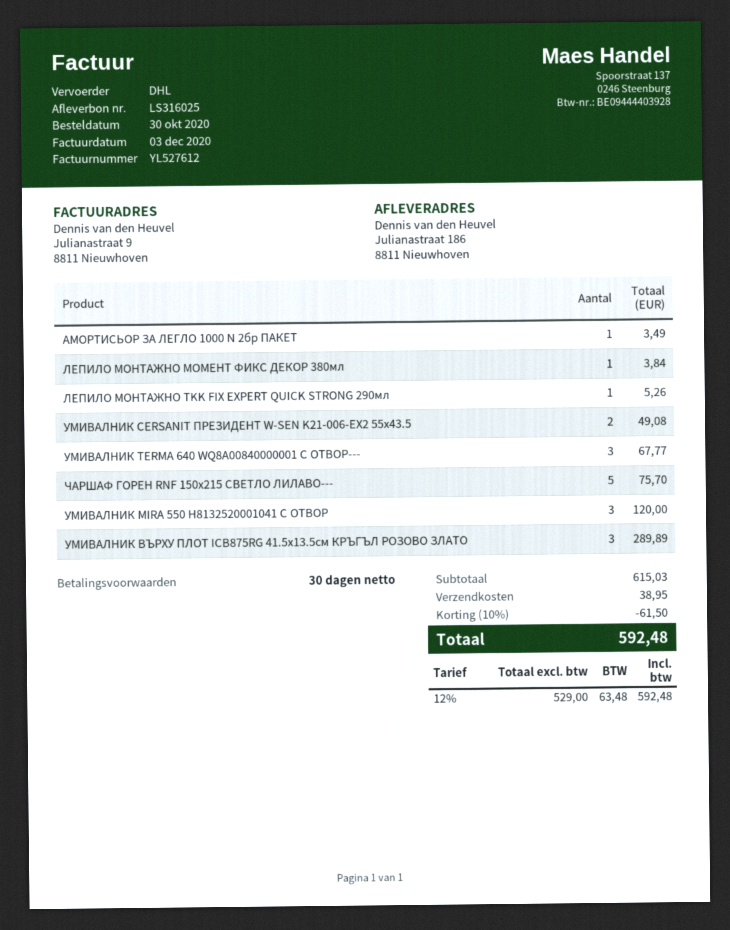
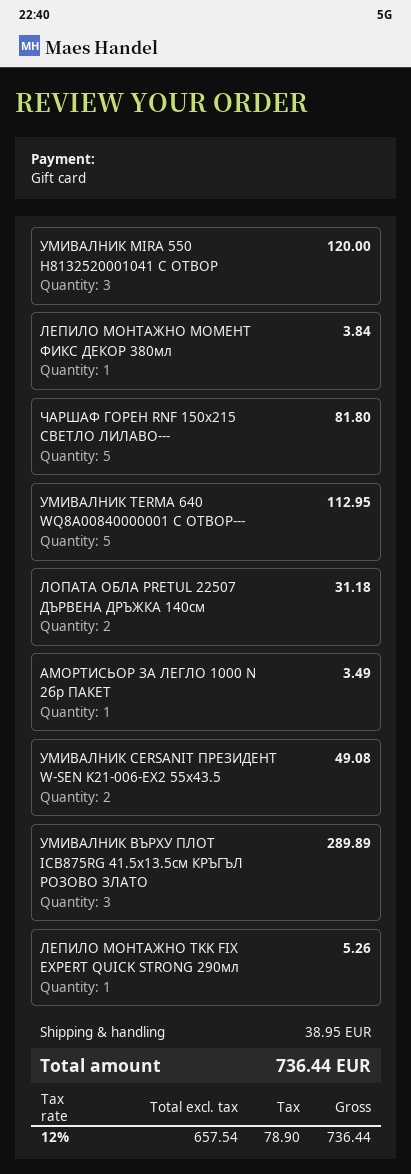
УМИВАЛНИК TERMA 640 WQ8A00840000001 С ОТВОР---: 3 for 67.77 -> 5 for 112.95
ЧАРШАФ ГОРЕН RNF 150х215 СВЕТЛО ЛИЛАВО---: 5 for 75.70 -> 5 for 81.80
ЛОПАТА ОБЛА PRETUL 22507 ДЪРВЕНА ДРЪЖКА 140см: none -> 2 for 31.18
discount: 10% = 61.50 -> none
net: 529.00 -> 657.54
tax: 12% = 63.48 -> 12% = 78.90
total: 592.48 -> 736.44

